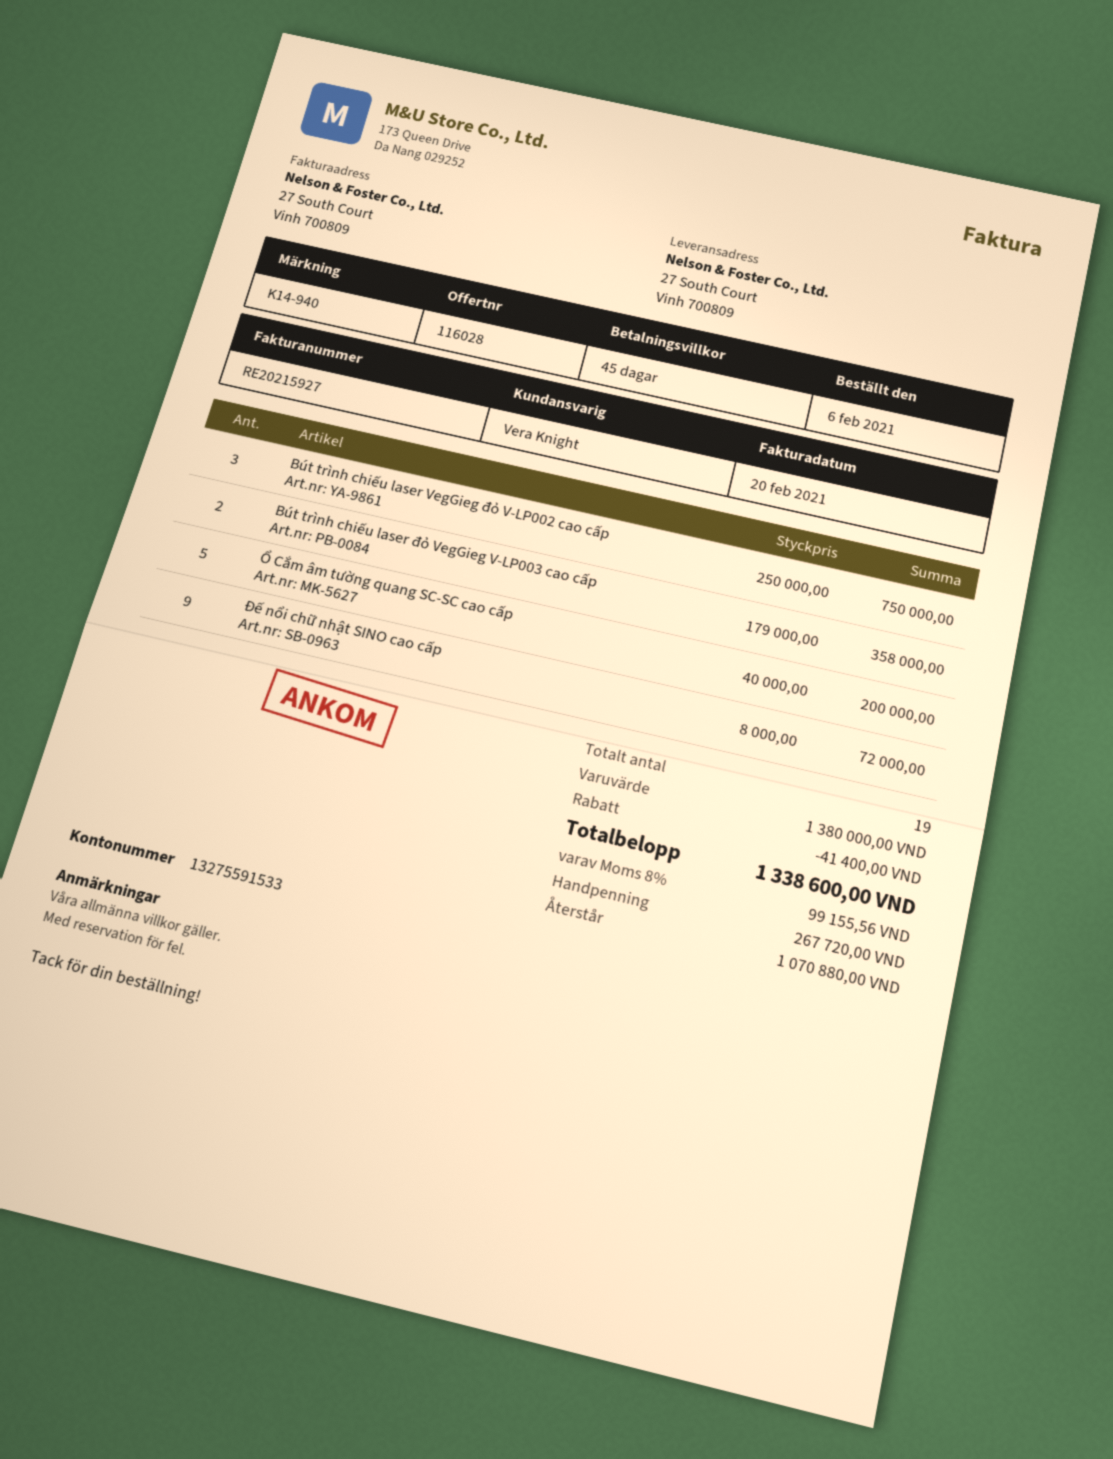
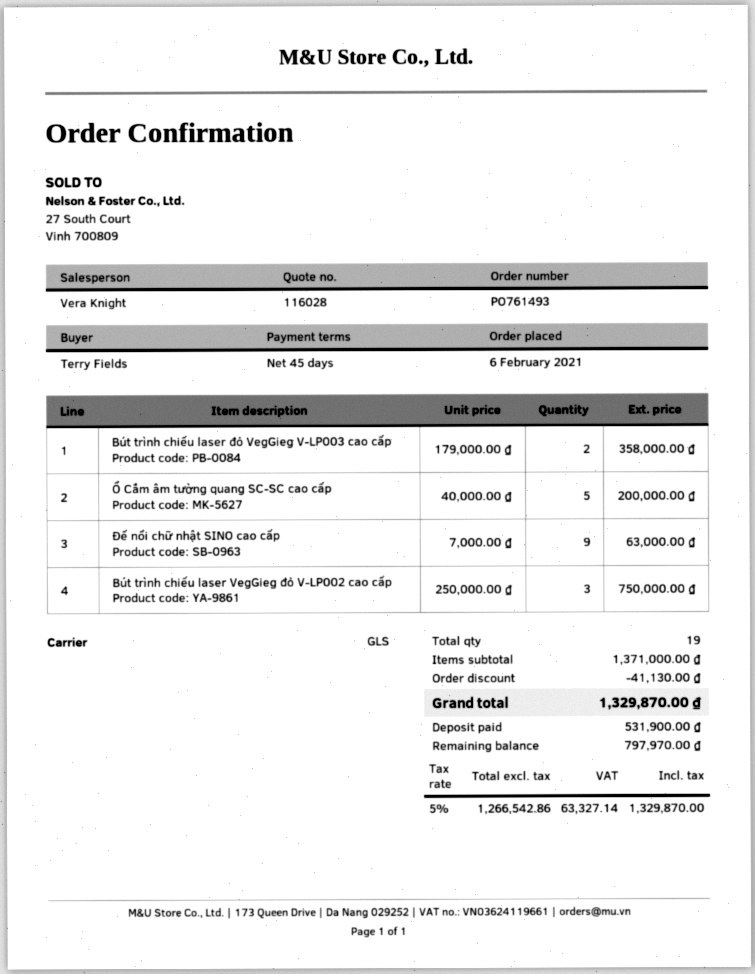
Đế nổi chữ nhật SINO cao cấp: 9 x 8000.00 = 72000.00 -> 9 x 7000.00 = 63000.00
subtotal: 1380000.00 -> 1371000.00
discount: 41400.00 -> 41130.00
tax: 8% = 99155.56 -> 5% = 63327.14
total: 1338600.00 -> 1329870.00
deposit: 267720.00 -> 531900.00
balance: 1070880.00 -> 797970.00

